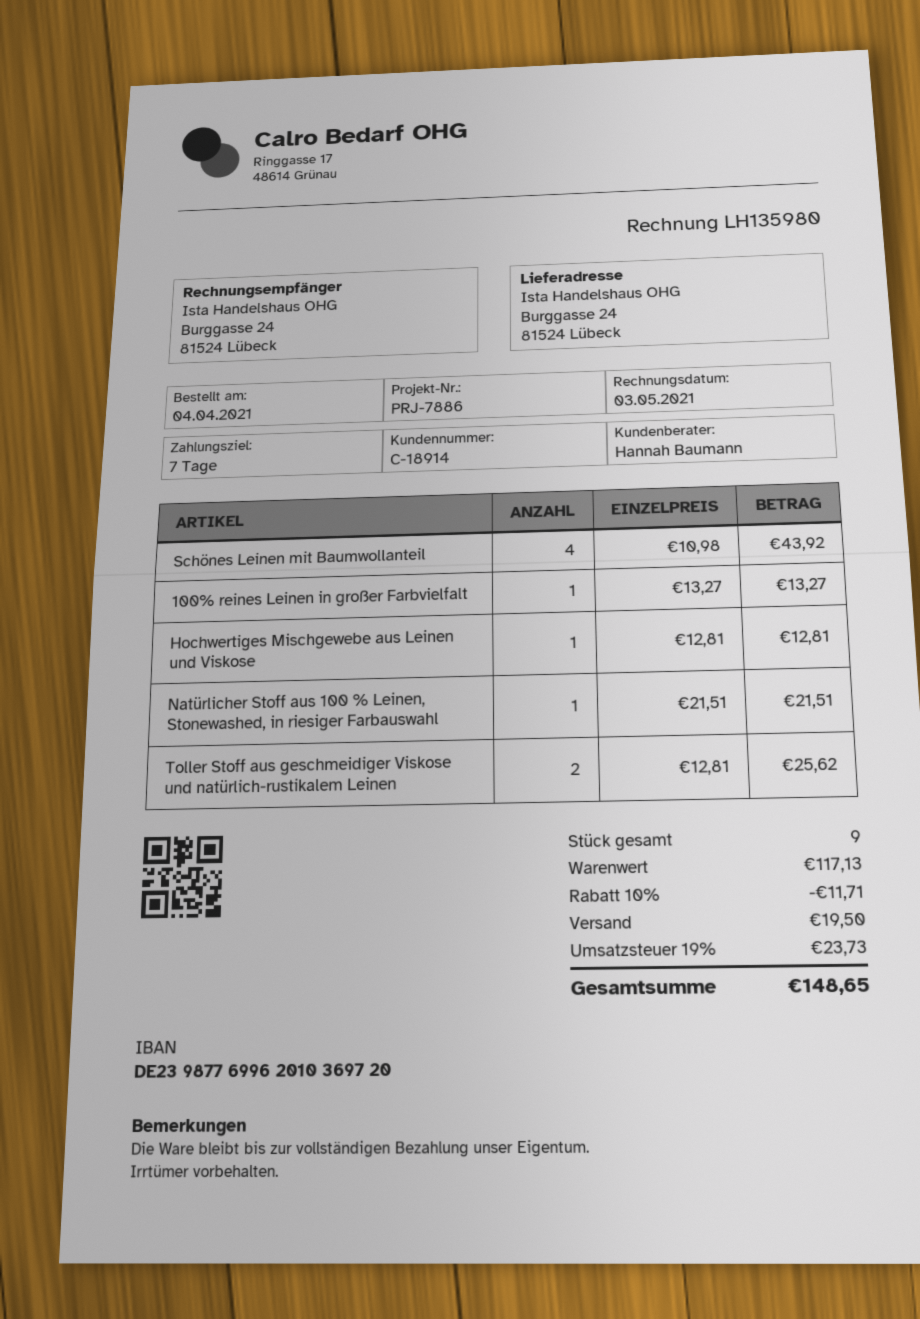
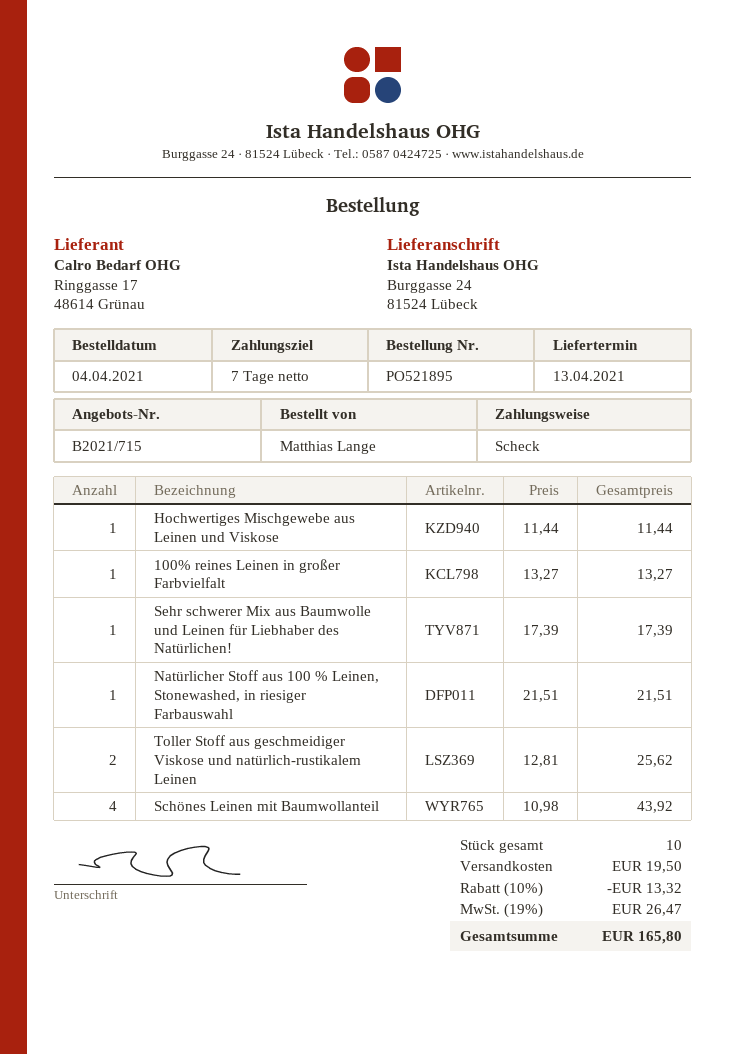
Hochwertiges Mischgewebe aus Leinen und Viskose: 1 x 12.81 = 12.81 -> 1 x 11.44 = 11.44
Sehr schwerer Mix aus Baumwolle und Leinen für Liebhaber des Natürlichen!: none -> 1 x 17.39 = 17.39
total quantity: 9 -> 10
discount: 10% = 11.71 -> 10% = 13.32
tax: 19% = 23.73 -> 19% = 26.47
total: 148.65 -> 165.80

